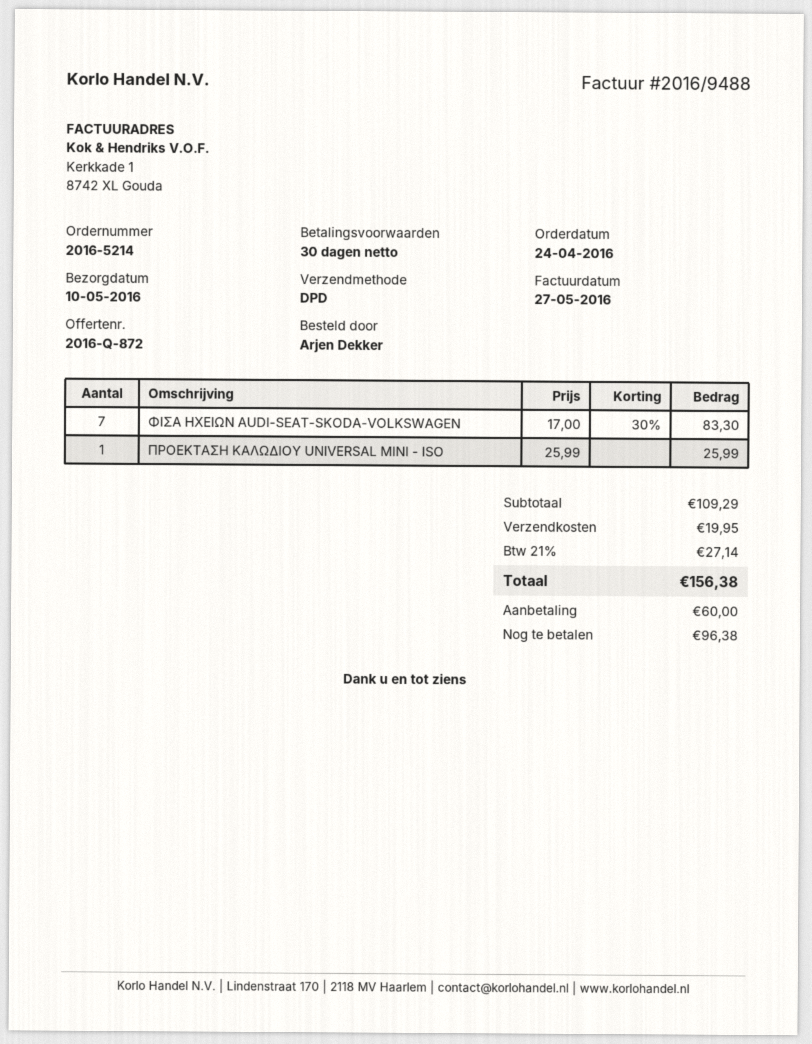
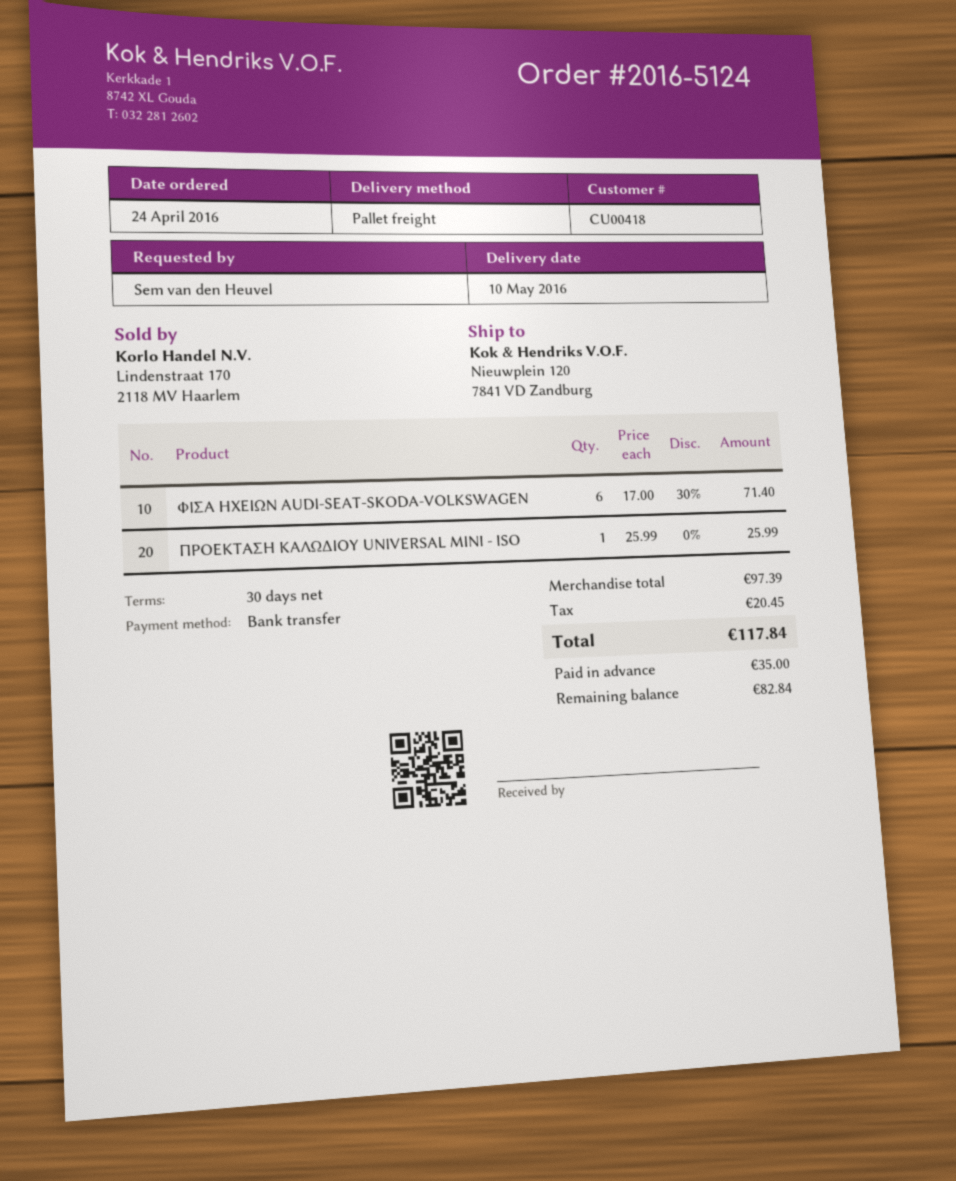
order number: 2016-5214 -> 2016-5124
ordered by: Arjen Dekker -> Sem van den Heuvel
shipping method: DPD -> pallet freight
ΦΙΣΑ ΗΧΕΙΩΝ AUDI-SEAT-SKODA-VOLKSWAGEN: 7 x 17.00 - 30% = 83.30 -> 6 x 17.00 - 30% = 71.40
subtotal: 109.29 -> 97.39
shipping: 19.95 -> none
tax: 27.14 -> 20.45
total: 156.38 -> 117.84
deposit: 60.00 -> 35.00
balance: 96.38 -> 82.84

